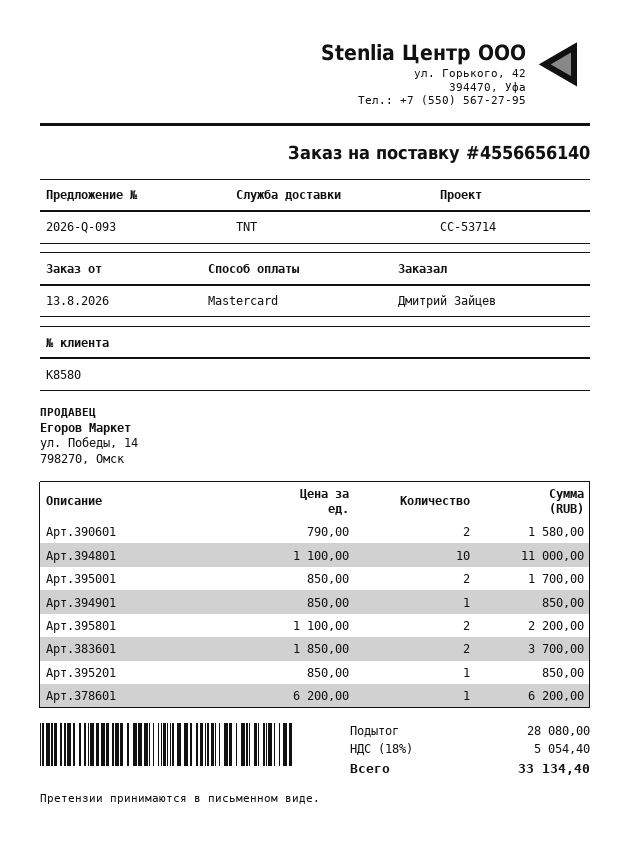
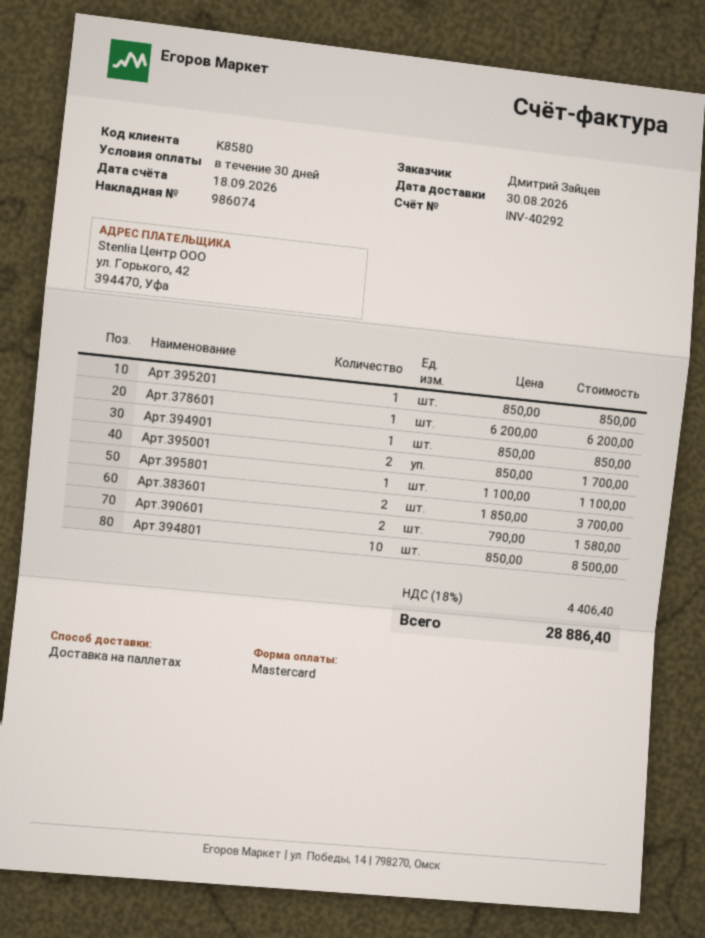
shipping method: TNT -> pallet freight
Арт.394801: 10 x 1100.00 = 11000.00 -> 10 x 850.00 = 8500.00
Арт.395801: 2 x 1100.00 = 2200.00 -> 1 x 1100.00 = 1100.00
tax: 18% = 5054.40 -> 18% = 4406.40
total: 33134.40 -> 28886.40

